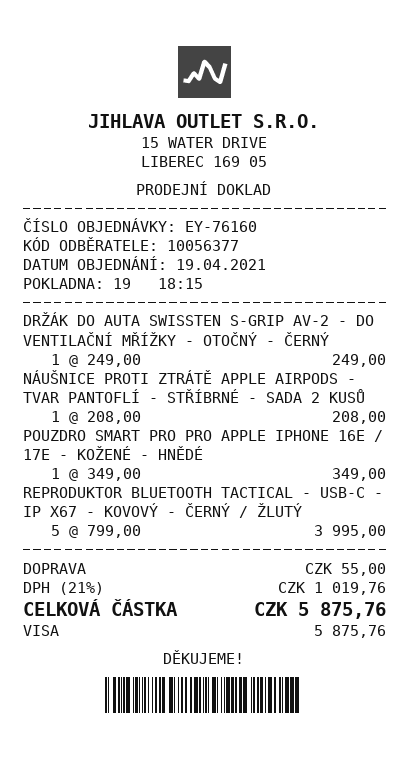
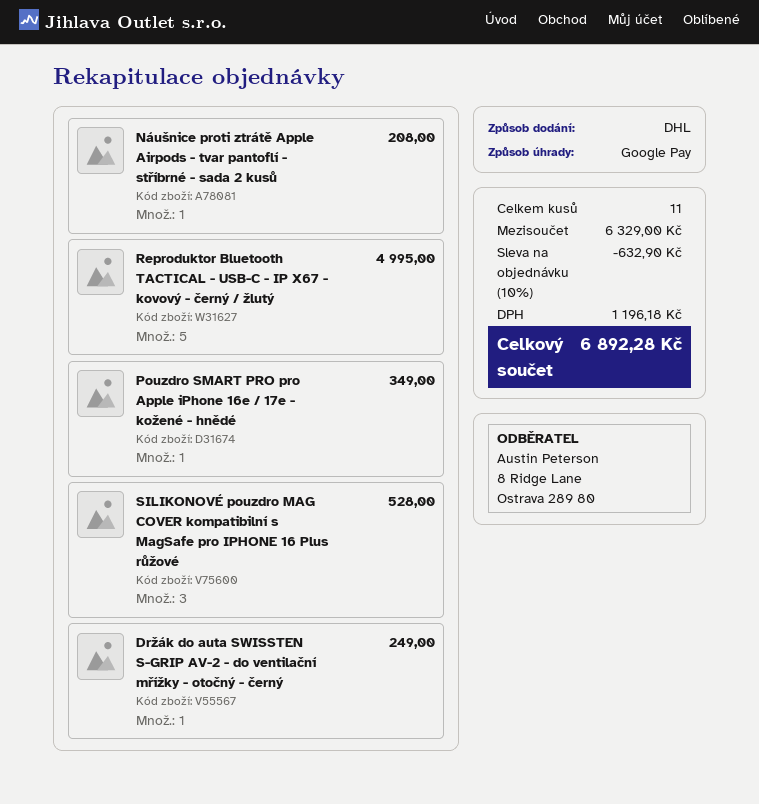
payment method: Visa -> Google Pay
REPRODUKTOR BLUETOOTH TACTICAL - USB-C - IP X67 - KOVOVÝ - ČERNÝ / ŽLUTÝ: 5 for 3995.00 -> 5 for 4995.00
SILIKONOVÉ pouzdro MAG COVER kompatibilní s MagSafe pro IPHONE 16 Plus růžové: none -> 3 for 528.00
discount: none -> 10% = 632.90
shipping: 55.00 -> none
tax: 1019.76 -> 1196.18
total: 5875.76 -> 6892.28

